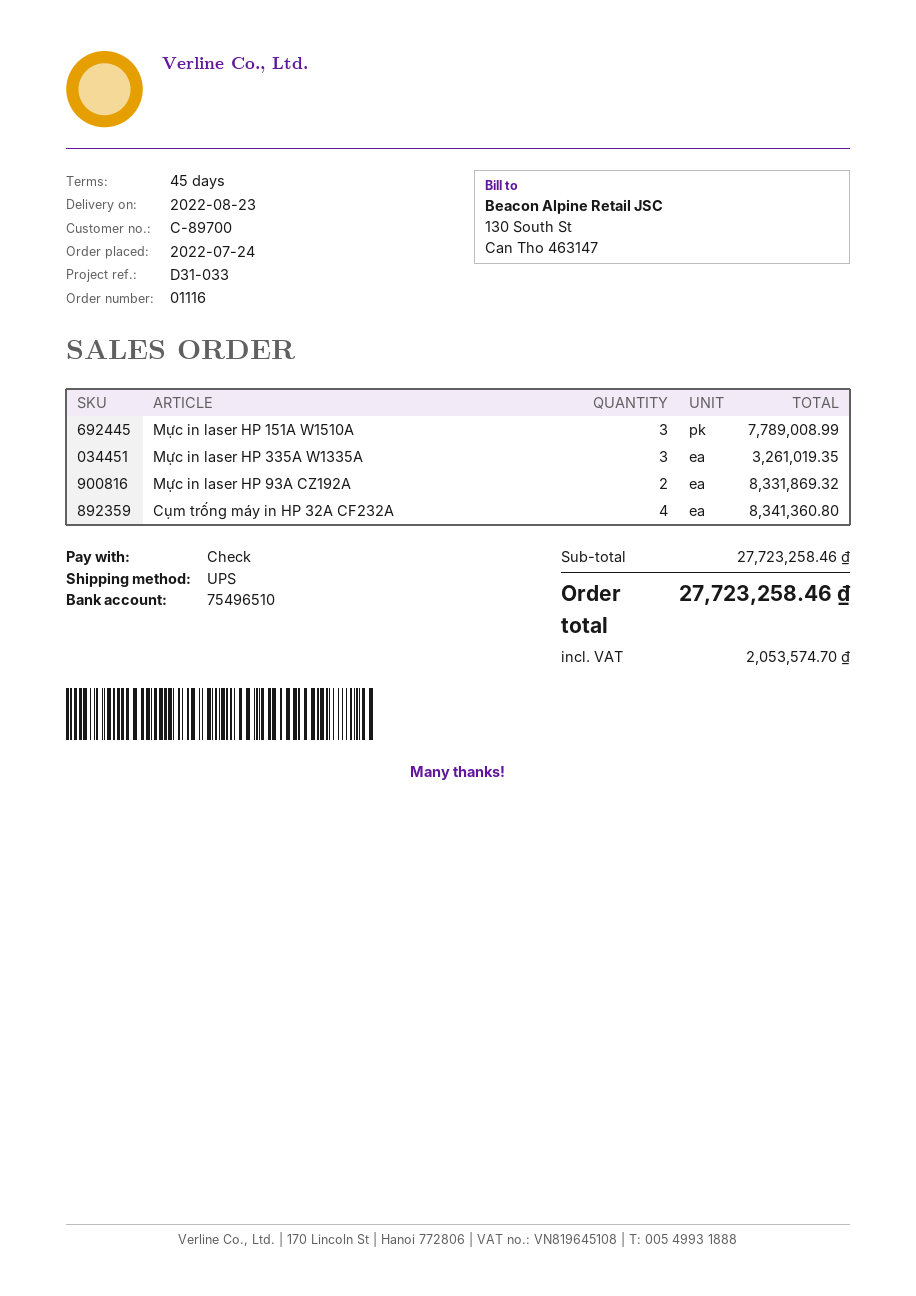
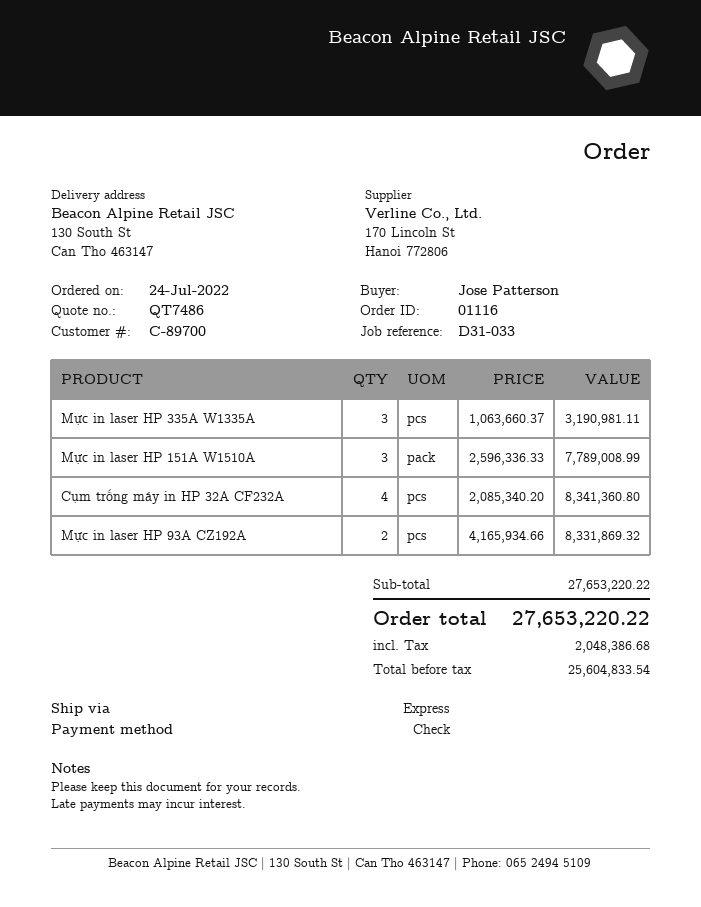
shipping method: UPS -> express
Mực in laser HP 335A W1335A: 3 for 3261019.35 -> 3 for 3190981.11
subtotal: 27723258.46 -> 27653220.22
tax: 2053574.70 -> 2048386.68
total: 27723258.46 -> 27653220.22

